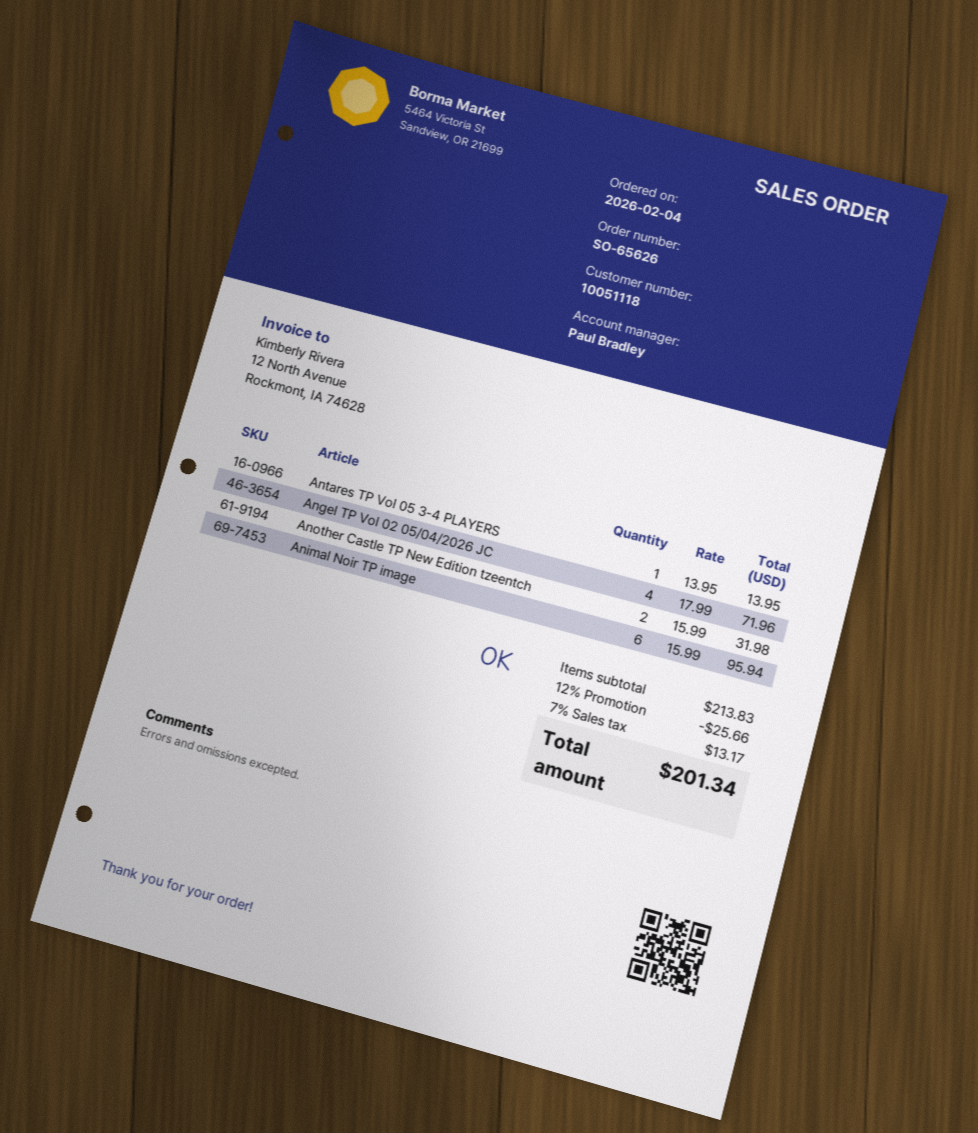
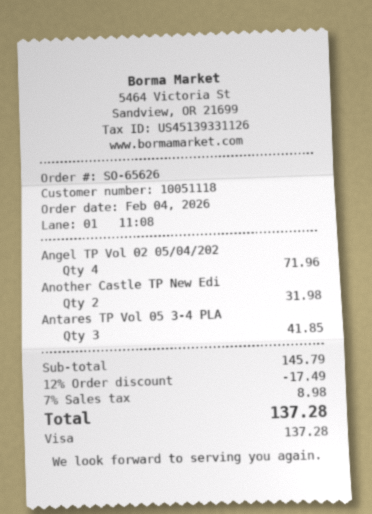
Antares TP Vol 05 3-4 PLAYERS: 1 for 13.95 -> 3 for 41.85
Animal Noir TP image: 6 for 95.94 -> none
subtotal: 213.83 -> 145.79
discount: 12% = 25.66 -> 12% = 17.49
tax: 7% = 13.17 -> 7% = 8.98
total: 201.34 -> 137.28

